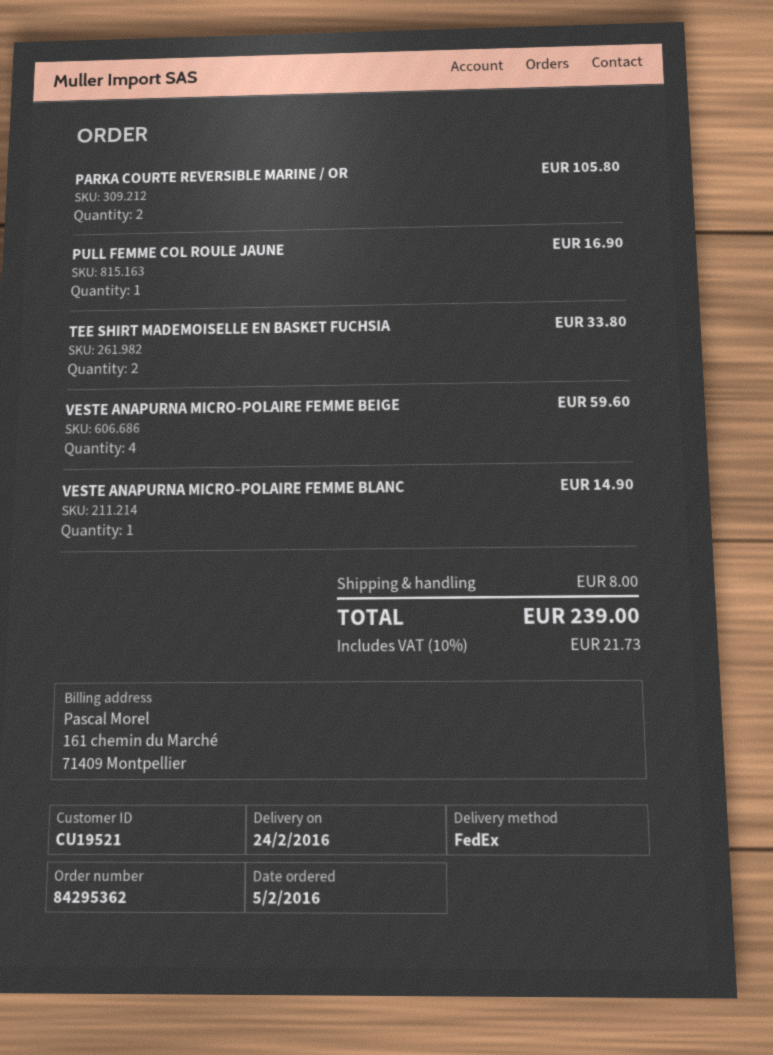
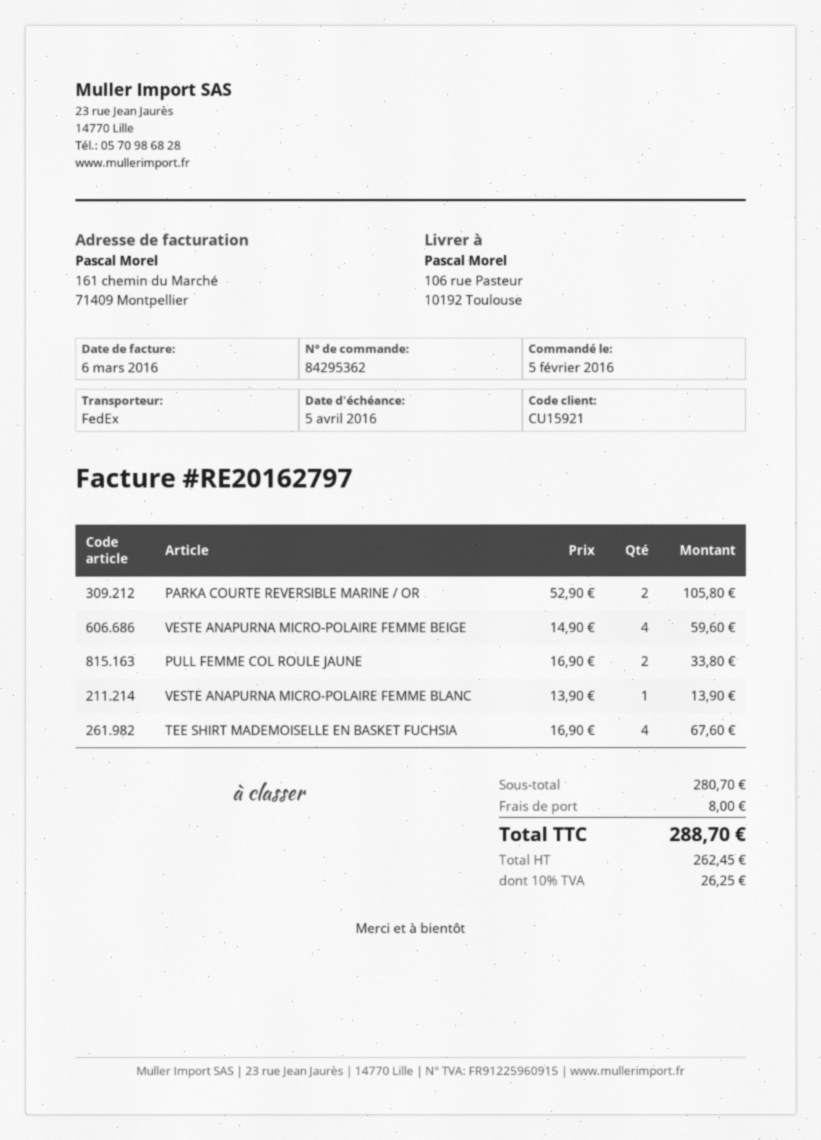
customer number: CU19521 -> CU15921
PULL FEMME COL ROULE JAUNE: 1 for 16.90 -> 2 for 33.80
TEE SHIRT MADEMOISELLE EN BASKET FUCHSIA: 2 for 33.80 -> 4 for 67.60
VESTE ANAPURNA MICRO-POLAIRE FEMME BLANC: 1 for 14.90 -> 1 for 13.90
tax: 10% = 21.73 -> 10% = 26.25
total: 239.00 -> 288.70

